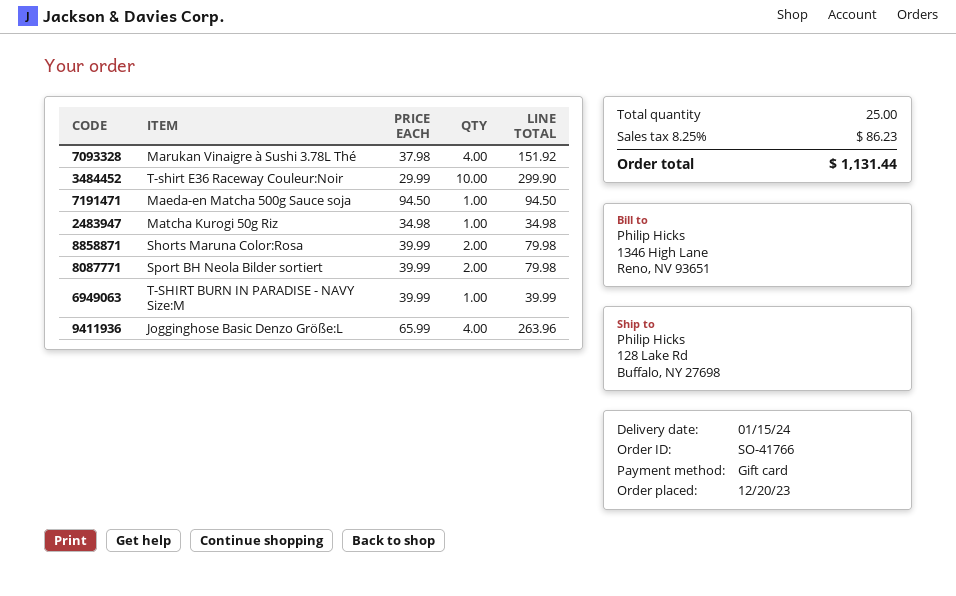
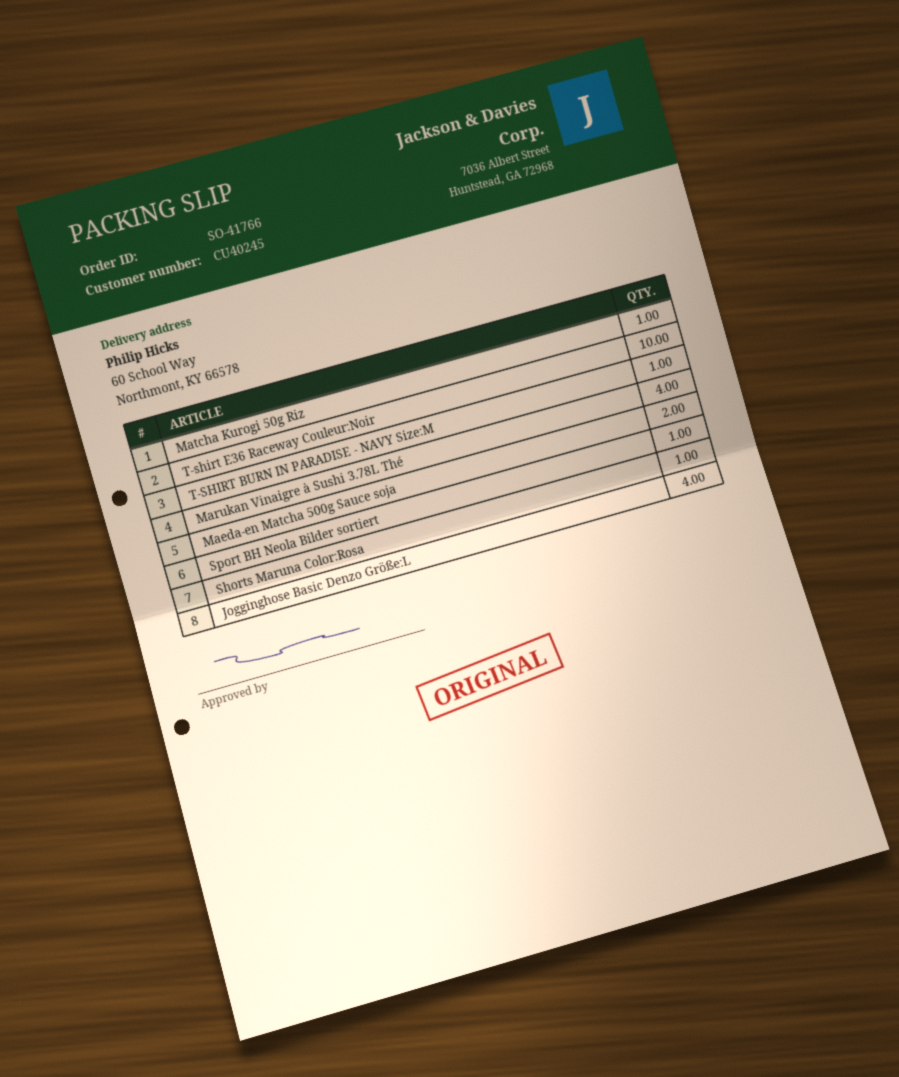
ship to: 128 Lake Rd, Buffalo, NY 27698 -> 60 School Way, Northmont, KY 66578
Maeda-en Matcha 500g Sauce soja: 1 -> 2
Shorts Maruna Color:Rosa: 2 -> 1
Sport BH Neola Bilder sortiert: 2 -> 1

